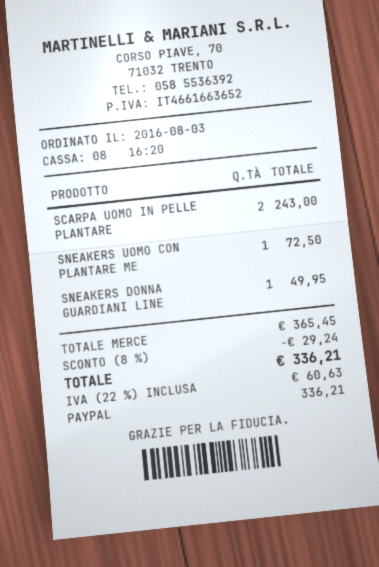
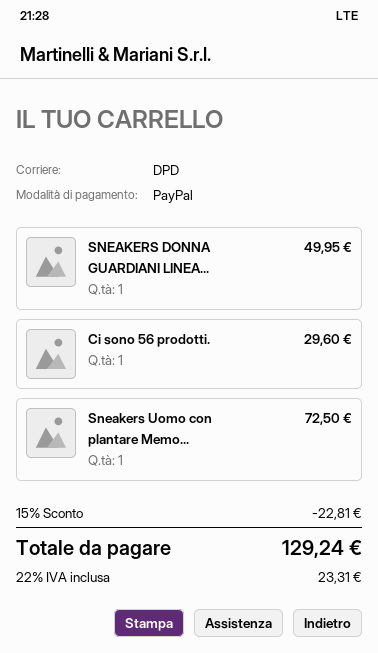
SCARPA UOMO IN PELLE PLANTARE: 2 for 243.00 -> none
Ci sono 56 prodotti.: none -> 1 for 29.60
discount: 8% = 29.24 -> 15% = 22.81
tax: 22% = 60.63 -> 22% = 23.31
total: 336.21 -> 129.24

